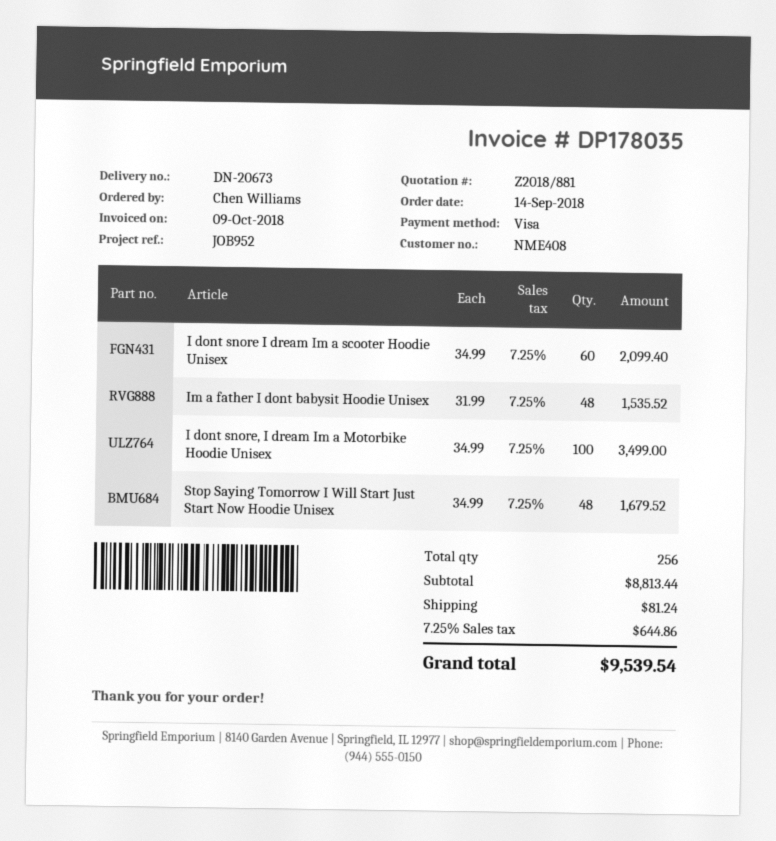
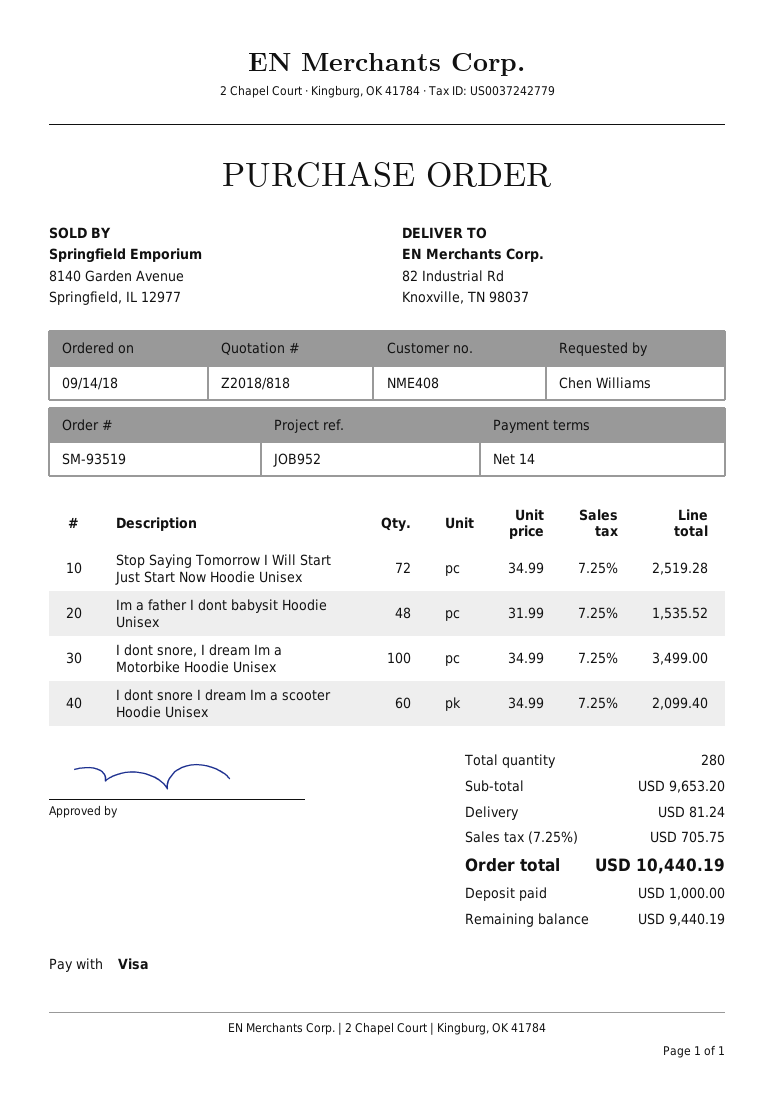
quote number: Z2018/881 -> Z2018/818
Stop Saying Tomorrow I Will Start Just Start Now Hoodie Unisex: 48 x 34.99 = 1679.52 -> 72 x 34.99 = 2519.28
total quantity: 256 -> 280
subtotal: 8813.44 -> 9653.20
tax: 7.25% = 644.86 -> 7.25% = 705.75
total: 9539.54 -> 10440.19

